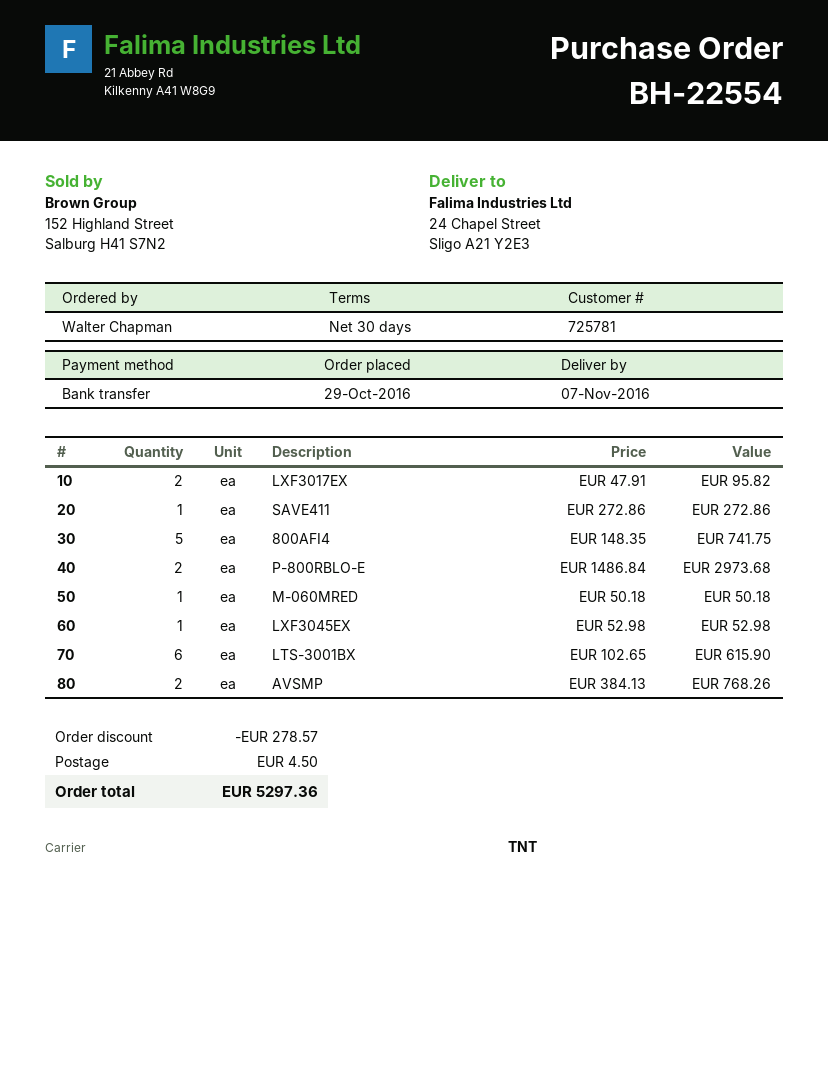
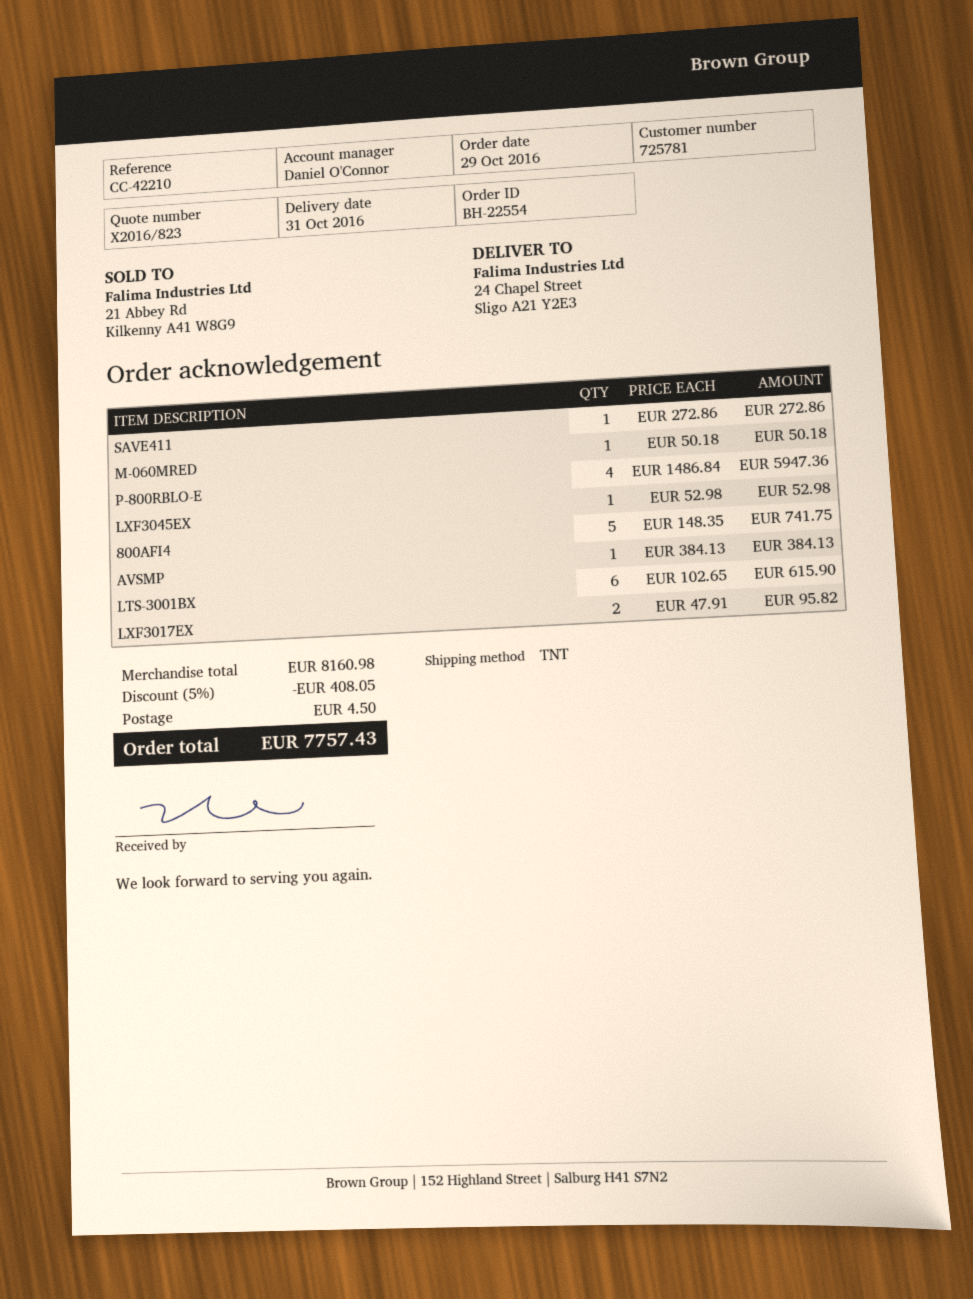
delivery date: 2016-11-07 -> 2016-10-31
P-800RBLO-E: 2 x 1486.84 = 2973.68 -> 4 x 1486.84 = 5947.36
AVSMP: 2 x 384.13 = 768.26 -> 1 x 384.13 = 384.13
discount: 278.57 -> 408.05
total: 5297.36 -> 7757.43

